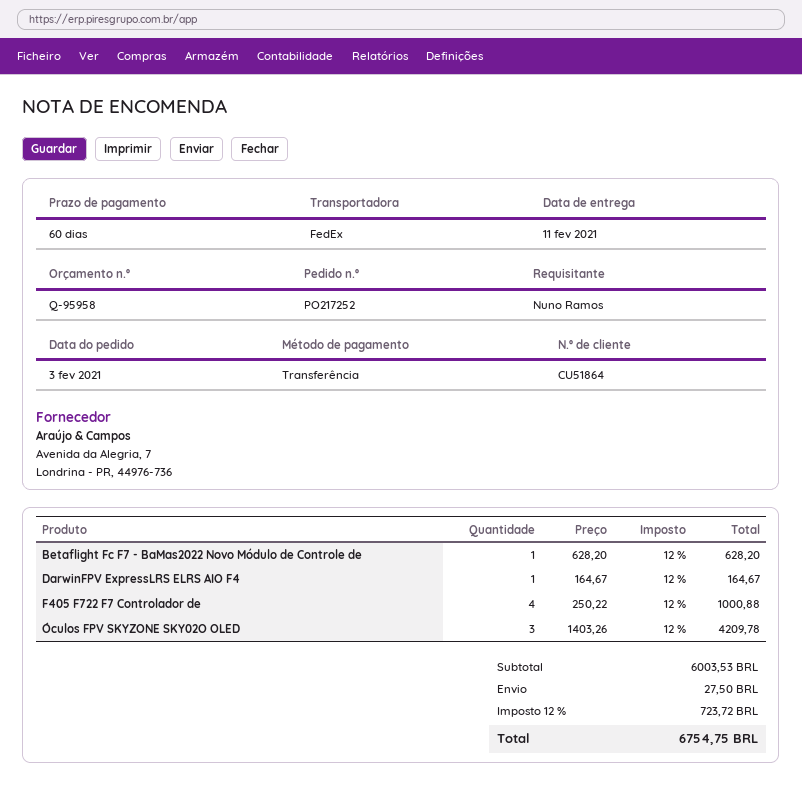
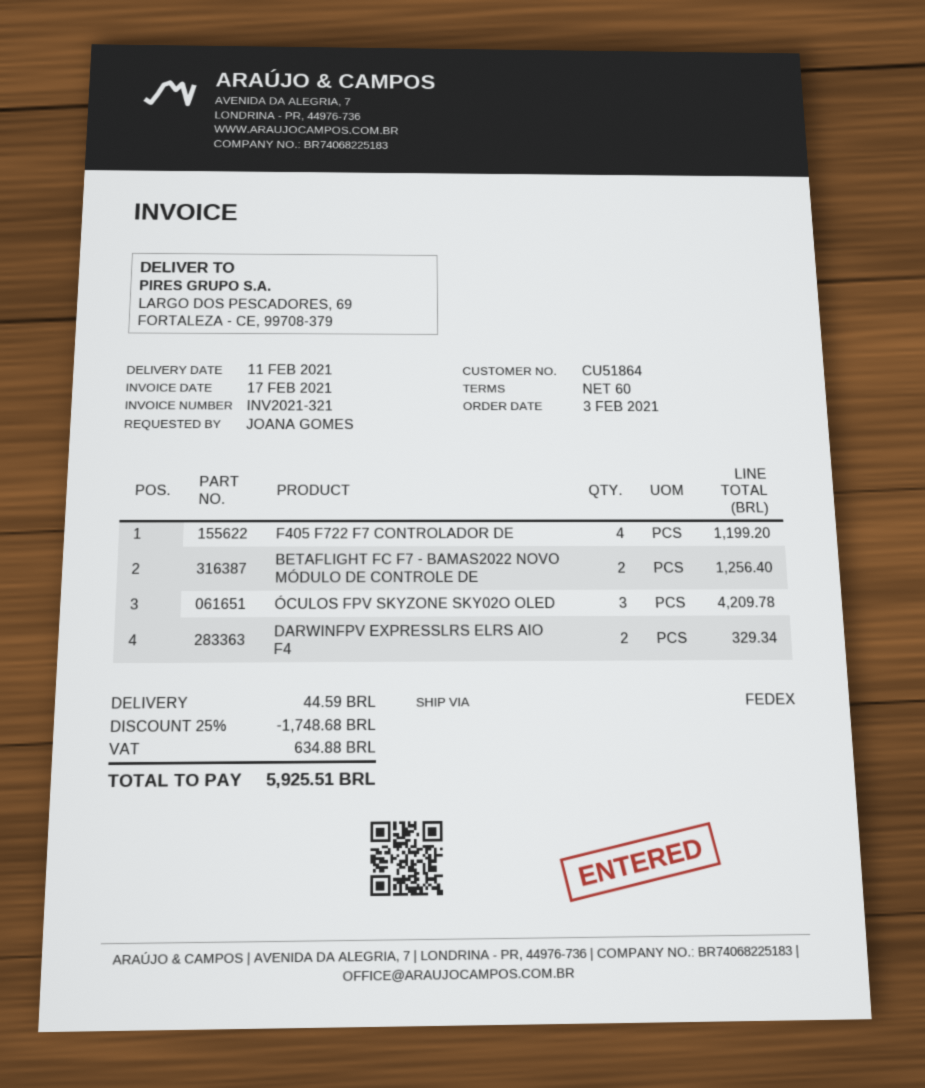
ordered by: Nuno Ramos -> JOANA GOMES
Betaflight Fc F7 - BaMas2022 Novo Módulo de Controle de: 1 for 628.20 -> 2 for 1256.40
DarwinFPV ExpressLRS ELRS AIO F4: 1 for 164.67 -> 2 for 329.34
F405 F722 F7 Controlador de: 4 for 1000.88 -> 4 for 1199.20
discount: none -> 25% = 1748.68
shipping: 27.50 -> 44.59
tax: 723.72 -> 634.88
total: 6754.75 -> 5925.51

